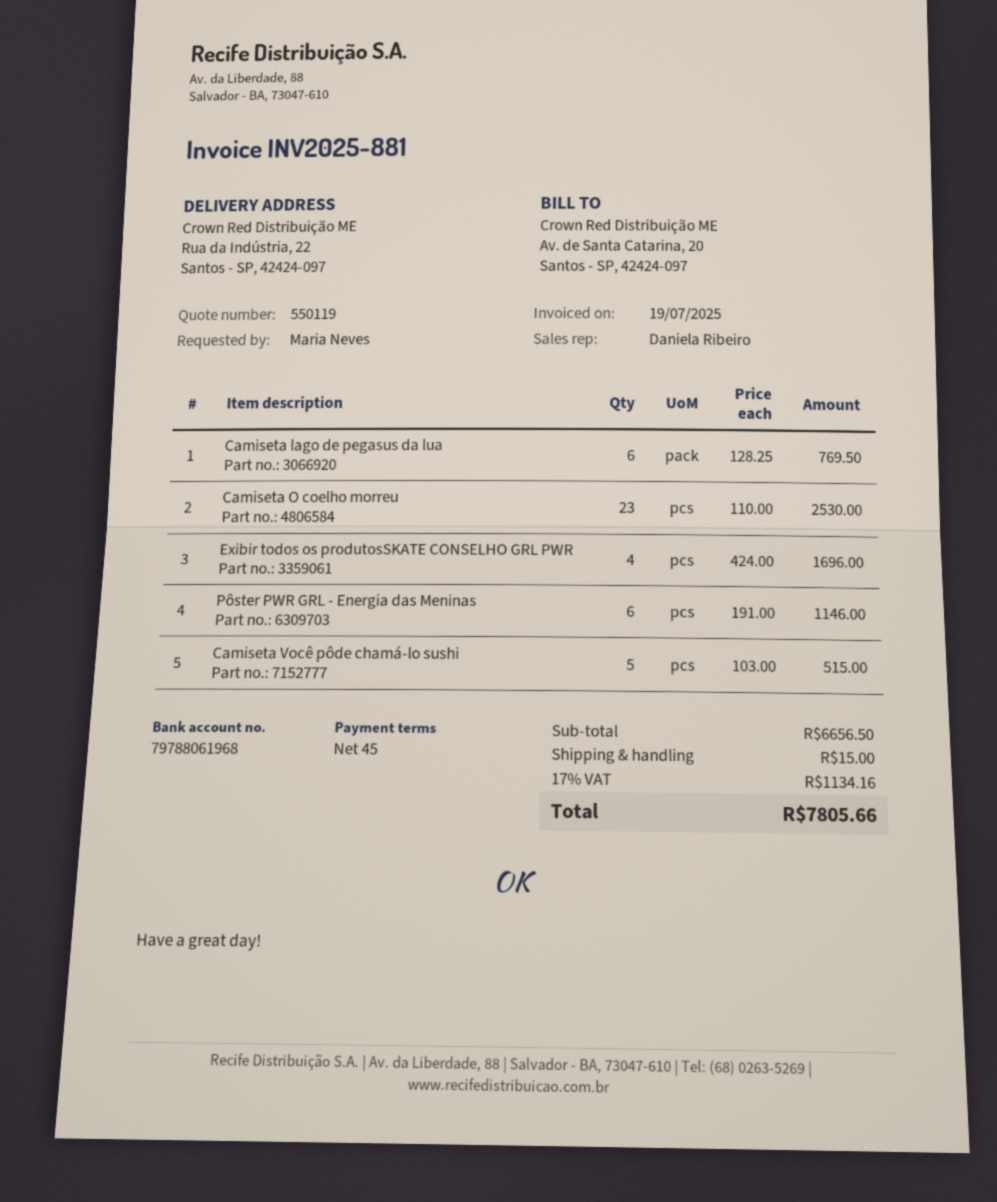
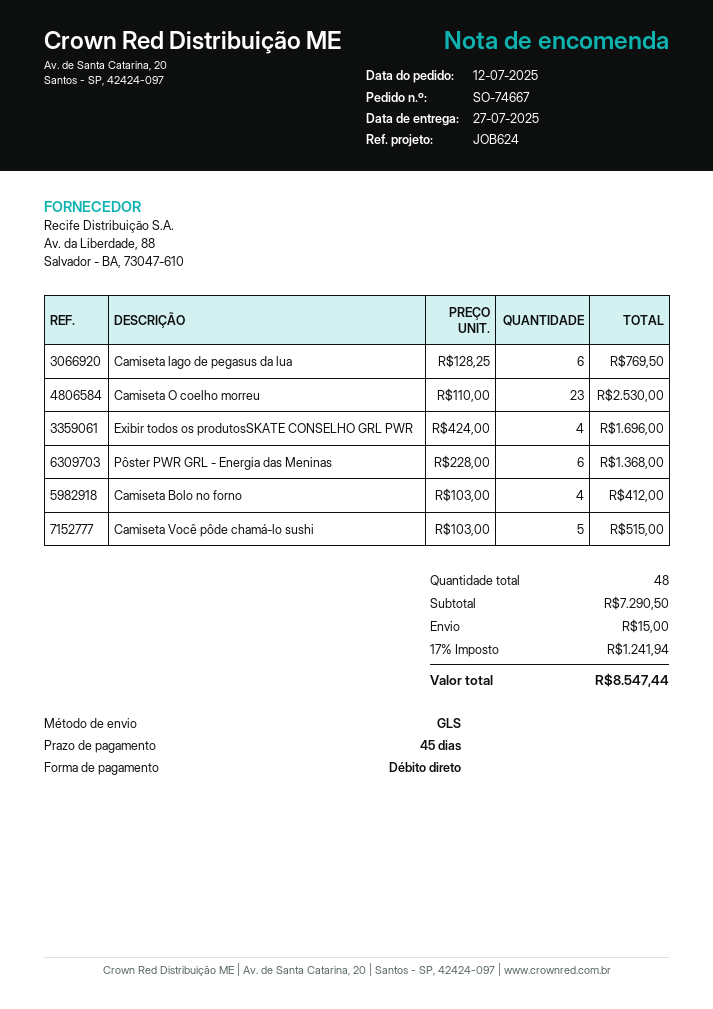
Pôster PWR GRL - Energia das Meninas: 6 x 191.00 = 1146.00 -> 6 x 228.00 = 1368.00
Camiseta Bolo no forno: none -> 4 x 103.00 = 412.00
subtotal: 6656.50 -> 7290.50
tax: 17% = 1134.16 -> 17% = 1241.94
total: 7805.66 -> 8547.44

